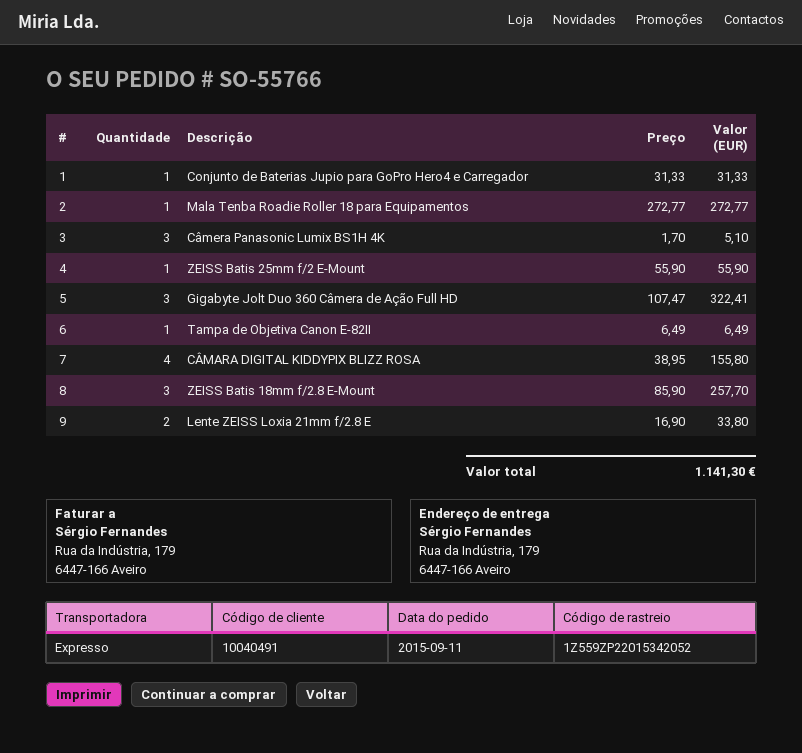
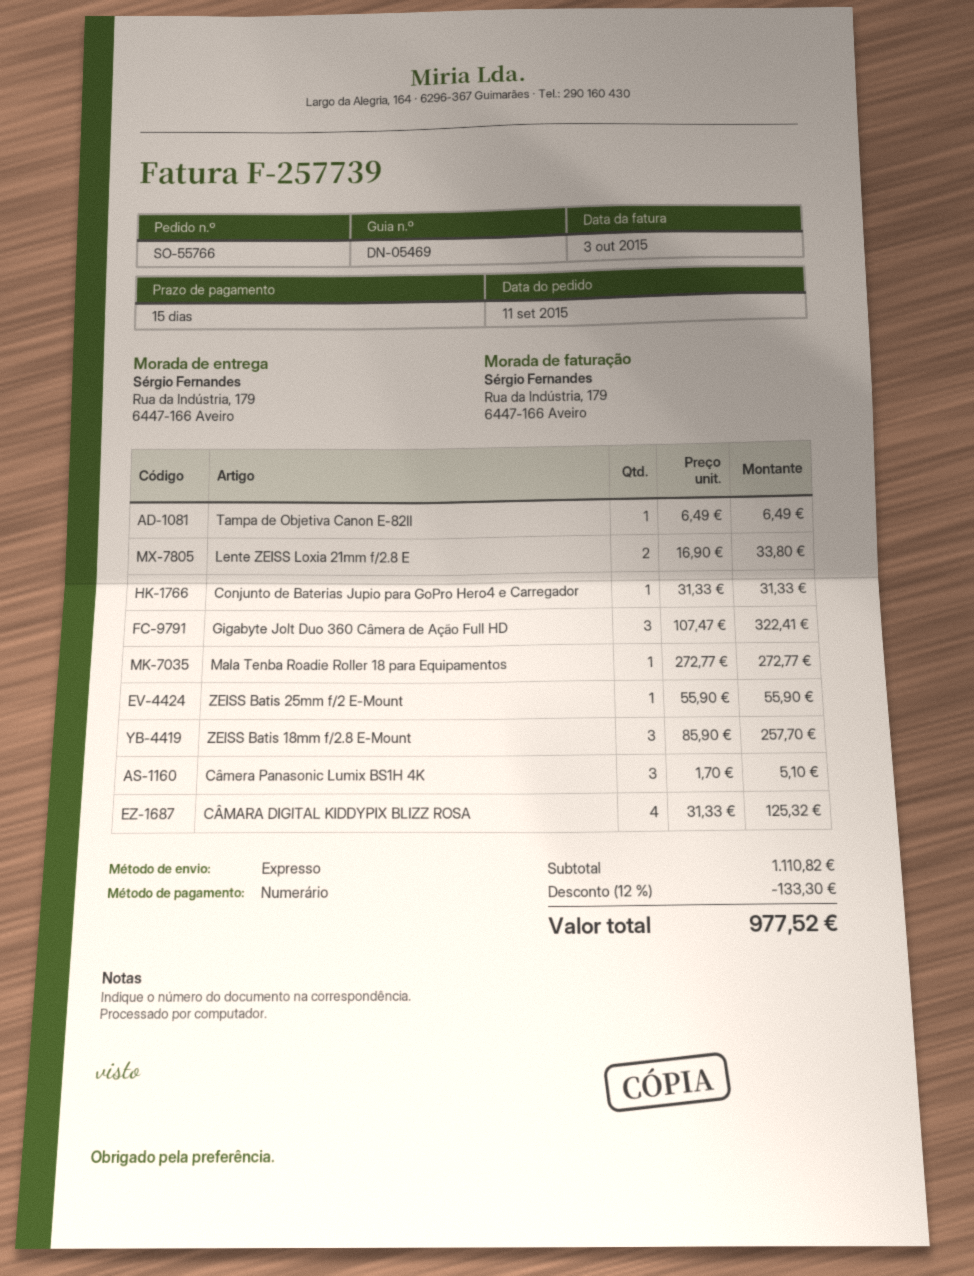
CÂMARA DIGITAL KIDDYPIX BLIZZ ROSA: 4 x 38.95 = 155.80 -> 4 x 31.33 = 125.32
discount: none -> 12% = 133.30
total: 1141.30 -> 977.52

